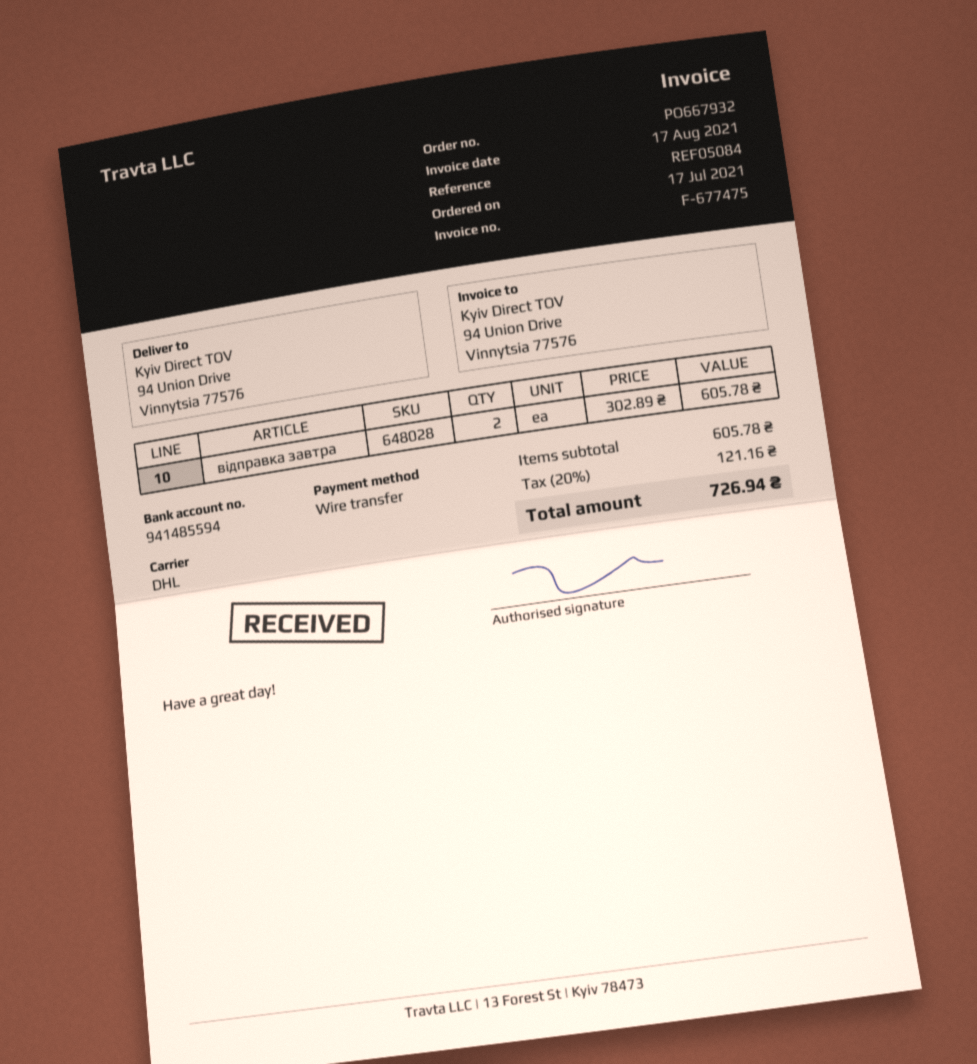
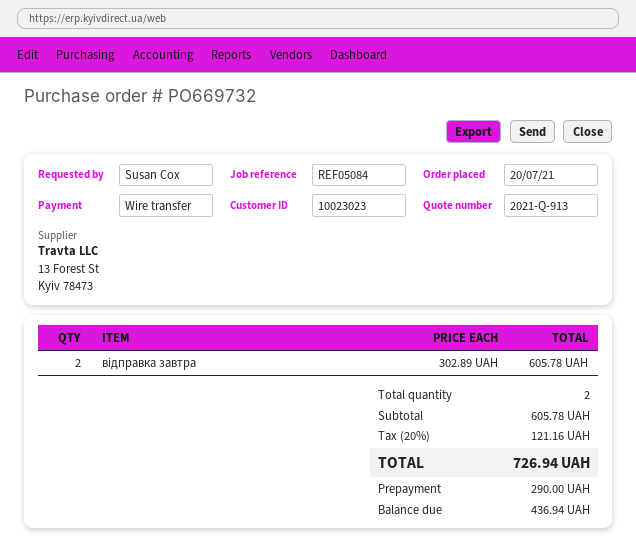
order number: PO667932 -> PO669732
order date: 2021-07-17 -> 2021-07-20

